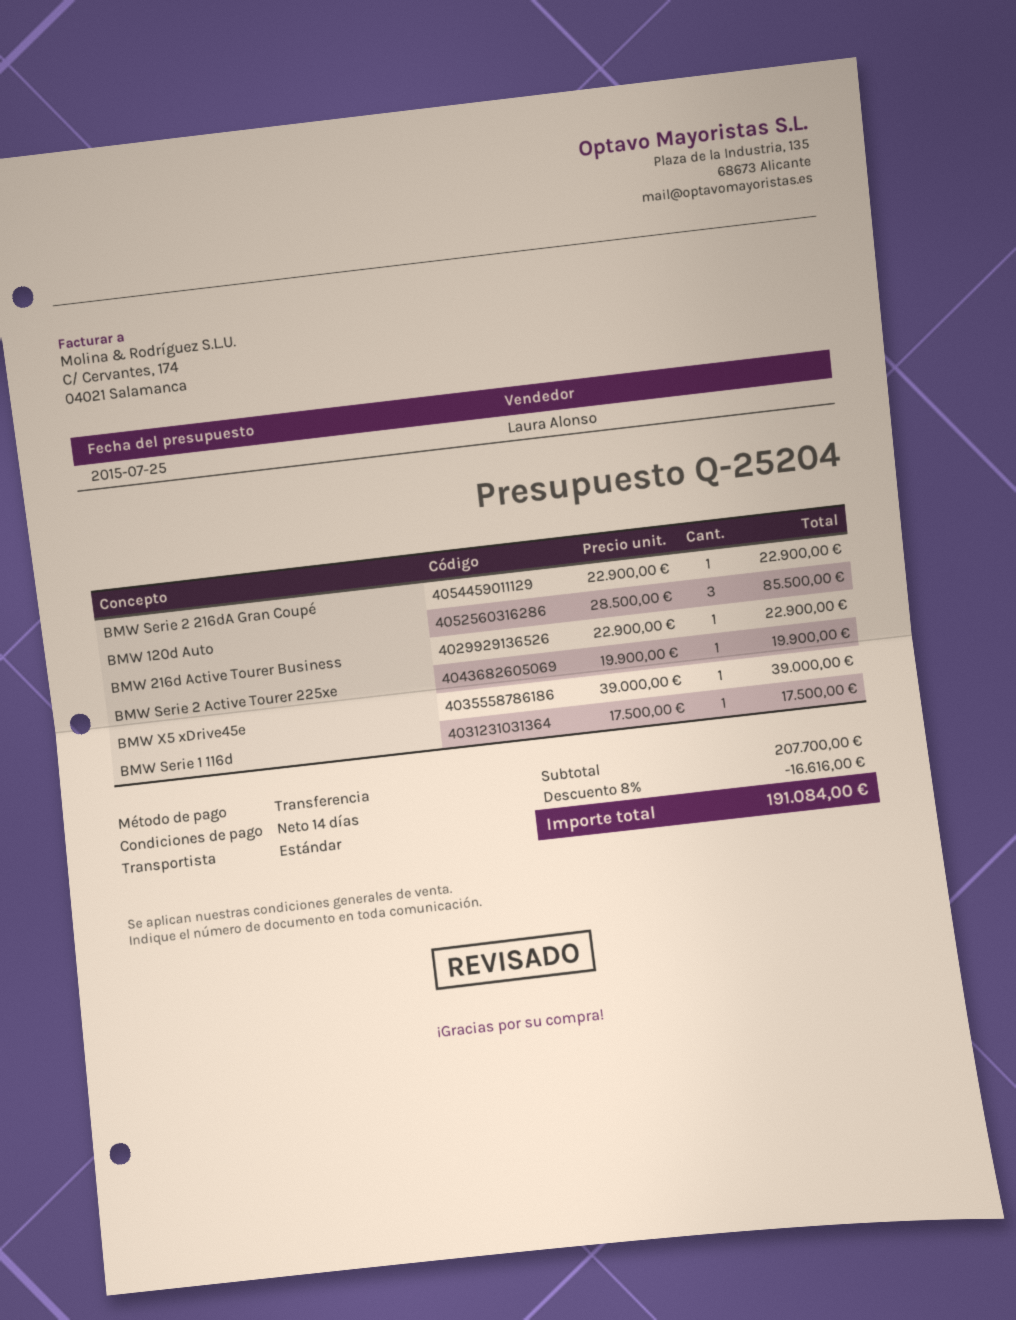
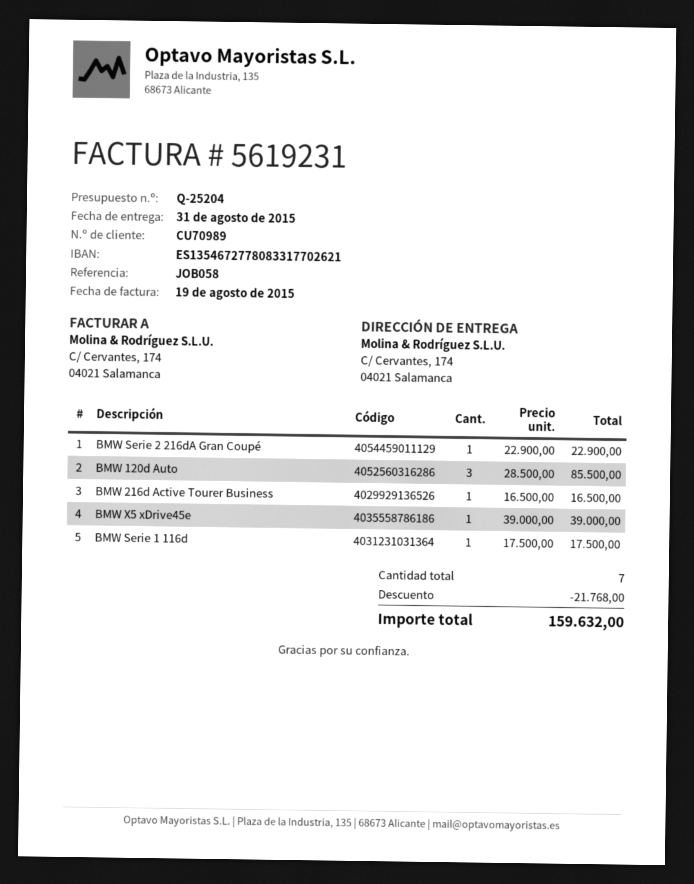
BMW 216d Active Tourer Business: 1 x 22900.00 = 22900.00 -> 1 x 16500.00 = 16500.00
BMW Serie 2 Active Tourer 225xe: 1 x 19900.00 = 19900.00 -> none
discount: 16616.00 -> 21768.00
total: 191084.00 -> 159632.00

